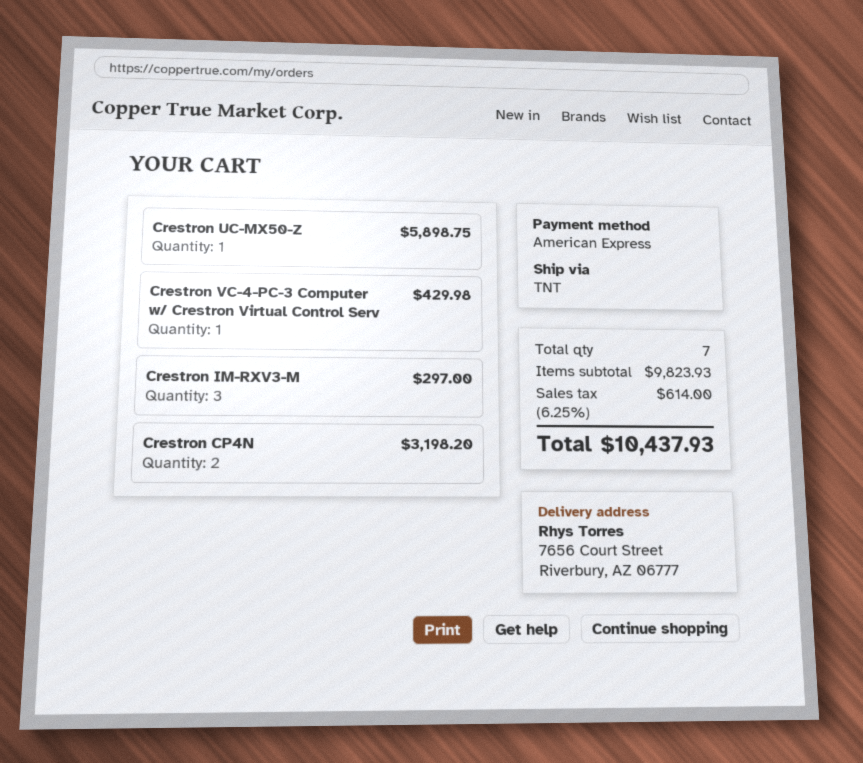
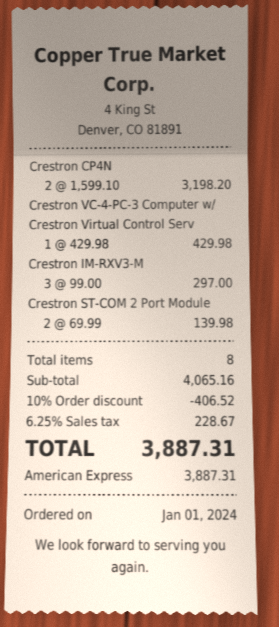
Crestron UC-MX50-Z: 1 for 5898.75 -> none
Crestron ST-COM 2 Port Module: none -> 2 for 139.98
total quantity: 7 -> 8
subtotal: 9823.93 -> 4065.16
discount: none -> 10% = 406.52
tax: 6.25% = 614.00 -> 6.25% = 228.67
total: 10437.93 -> 3887.31

